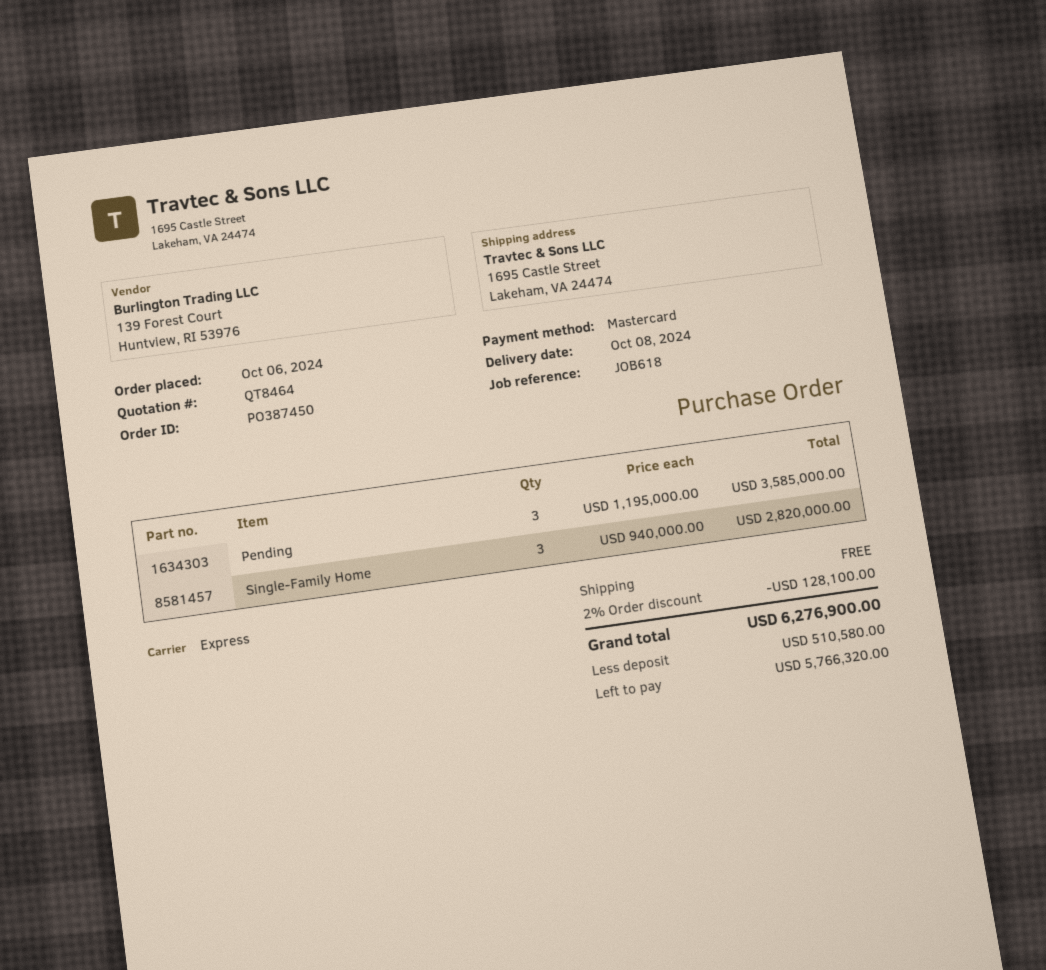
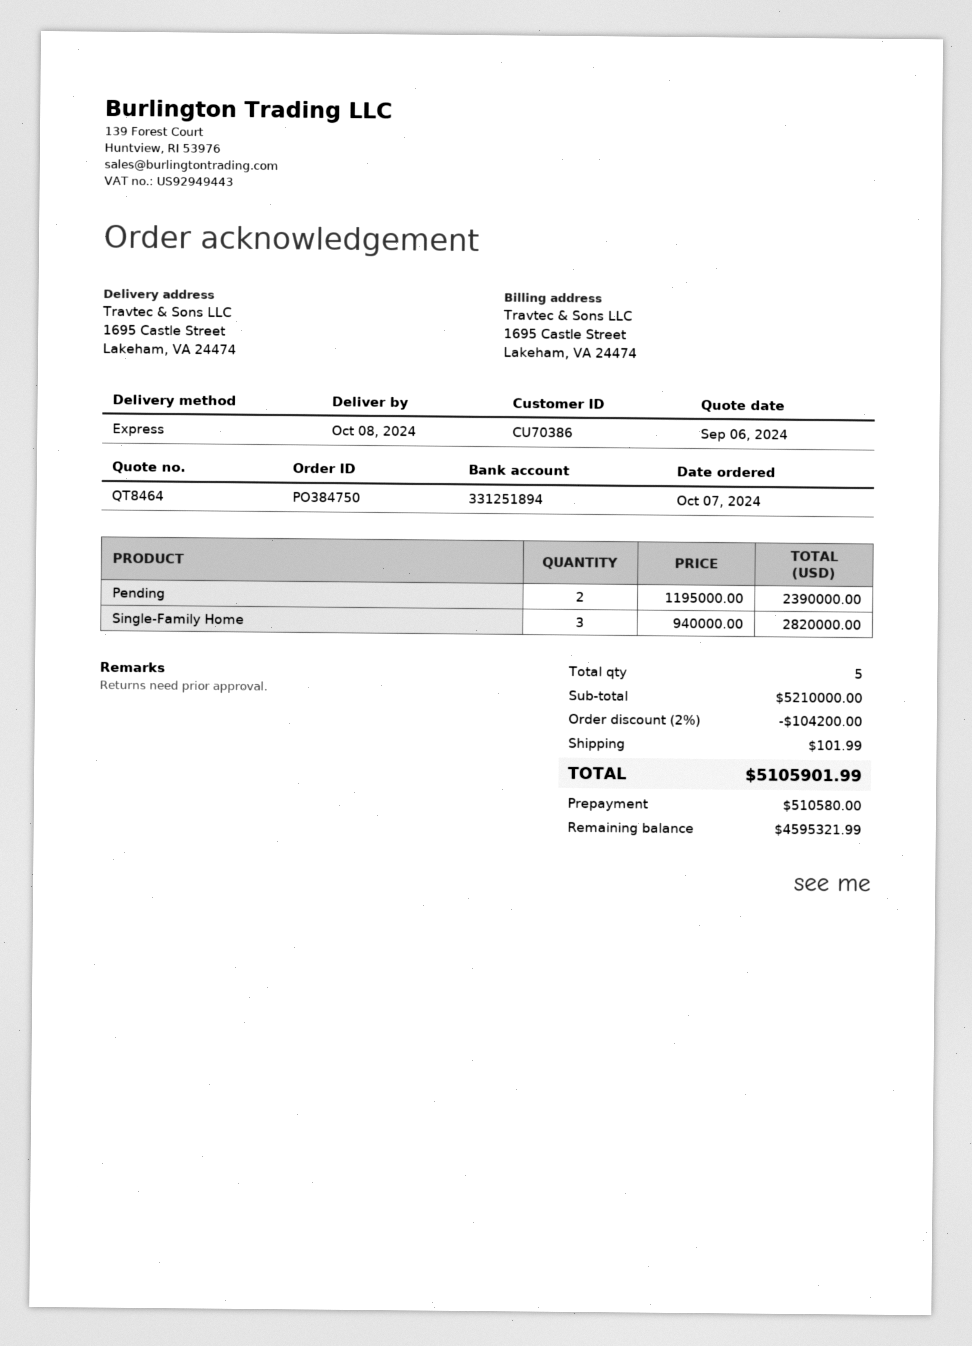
order number: PO387450 -> PO384750
order date: 2024-10-06 -> 2024-10-07
Pending: 3 x 1195000.00 = 3585000.00 -> 2 x 1195000.00 = 2390000.00
discount: 2% = 128100.00 -> 2% = 104200.00
shipping: 0.00 -> 101.99
total: 6276900.00 -> 5105901.99
balance: 5766320.00 -> 4595321.99

